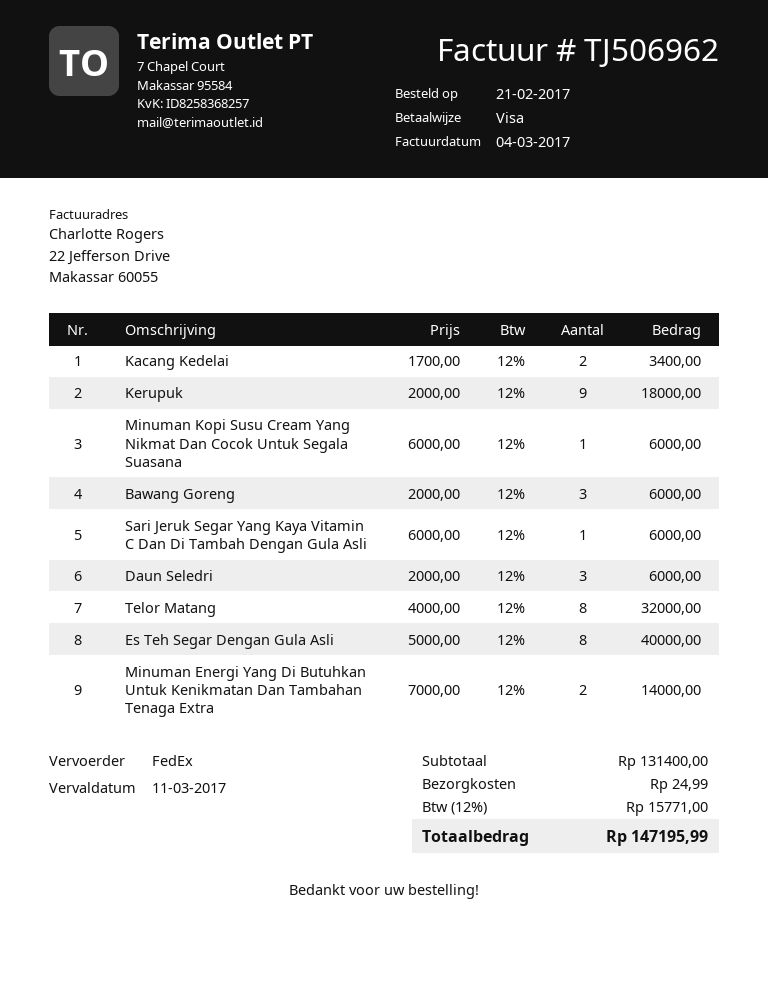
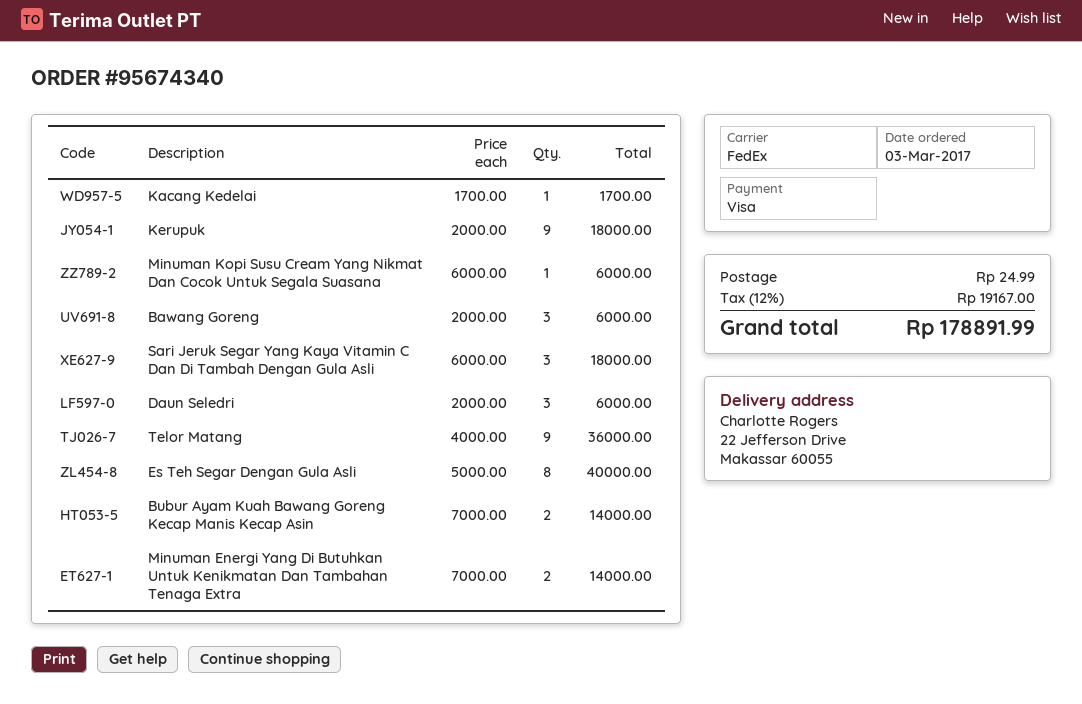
order date: 2017-02-21 -> 2017-03-03
Kacang Kedelai: 2 x 1700.00 = 3400.00 -> 1 x 1700.00 = 1700.00
Sari Jeruk Segar Yang Kaya Vitamin C Dan Di Tambah Dengan Gula Asli: 1 x 6000.00 = 6000.00 -> 3 x 6000.00 = 18000.00
Telor Matang: 8 x 4000.00 = 32000.00 -> 9 x 4000.00 = 36000.00
Bubur Ayam Kuah Bawang Goreng Kecap Manis Kecap Asin: none -> 2 x 7000.00 = 14000.00
tax: 12% = 15771.00 -> 12% = 19167.00
total: 147195.99 -> 178891.99

